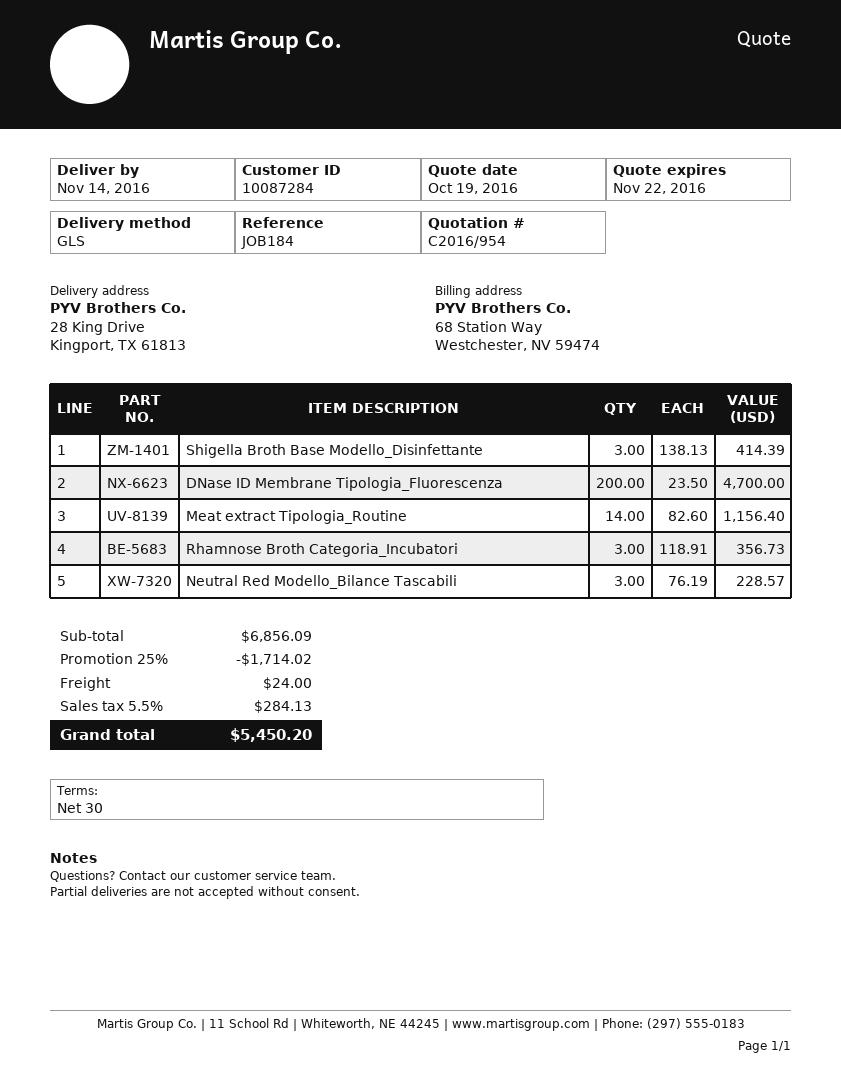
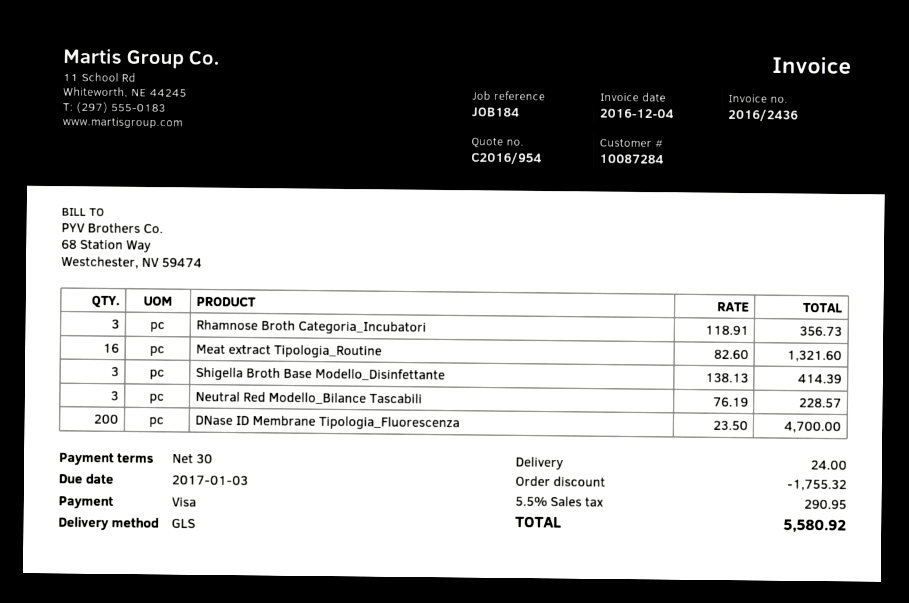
Meat extract Tipologia_Routine: 14 x 82.60 = 1156.40 -> 16 x 82.60 = 1321.60
discount: 1714.02 -> 1755.32
tax: 5.5% = 284.13 -> 5.5% = 290.95
total: 5450.20 -> 5580.92

